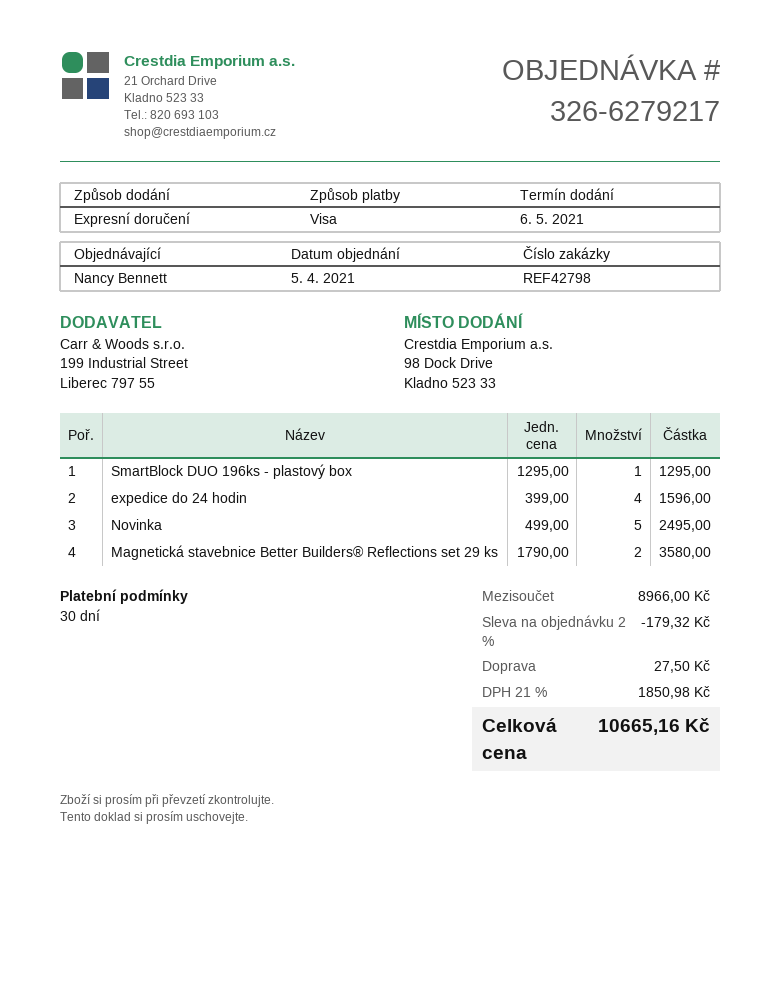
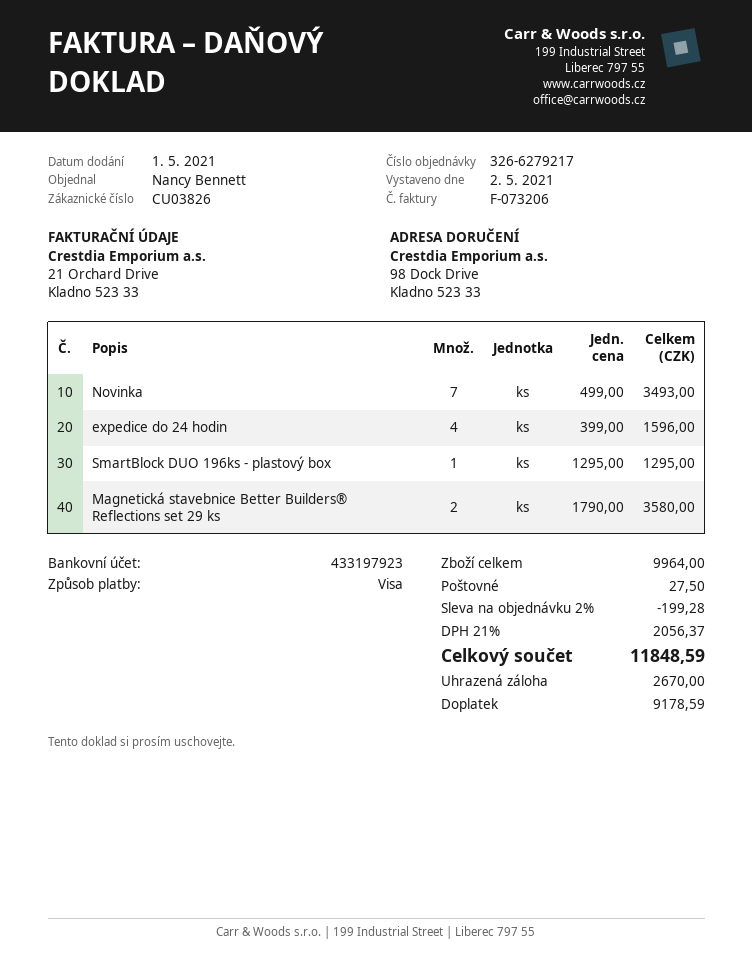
delivery date: 2021-05-06 -> 2021-05-01
Novinka: 5 x 499.00 = 2495.00 -> 7 x 499.00 = 3493.00
subtotal: 8966.00 -> 9964.00
discount: 2% = 179.32 -> 2% = 199.28
tax: 21% = 1850.98 -> 21% = 2056.37
total: 10665.16 -> 11848.59

